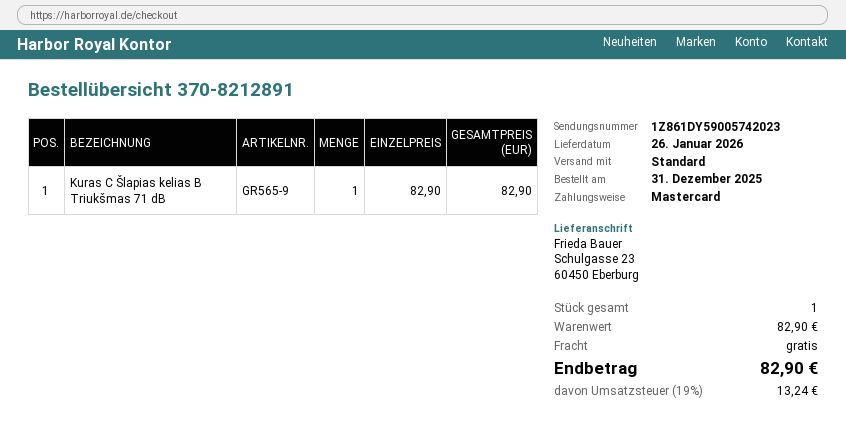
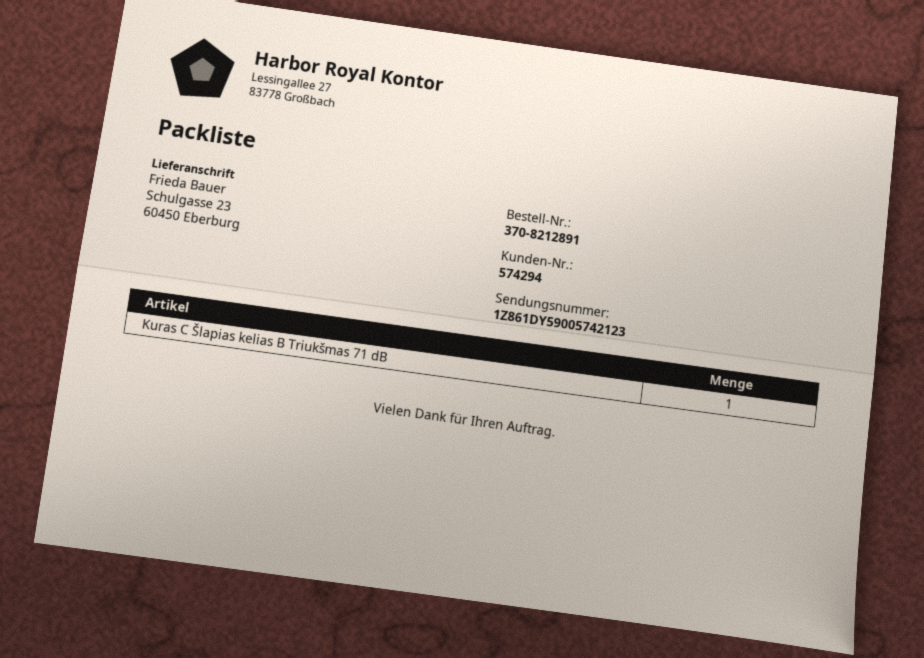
tracking number: 1Z861DY59005742023 -> 1Z861DY59005742123

